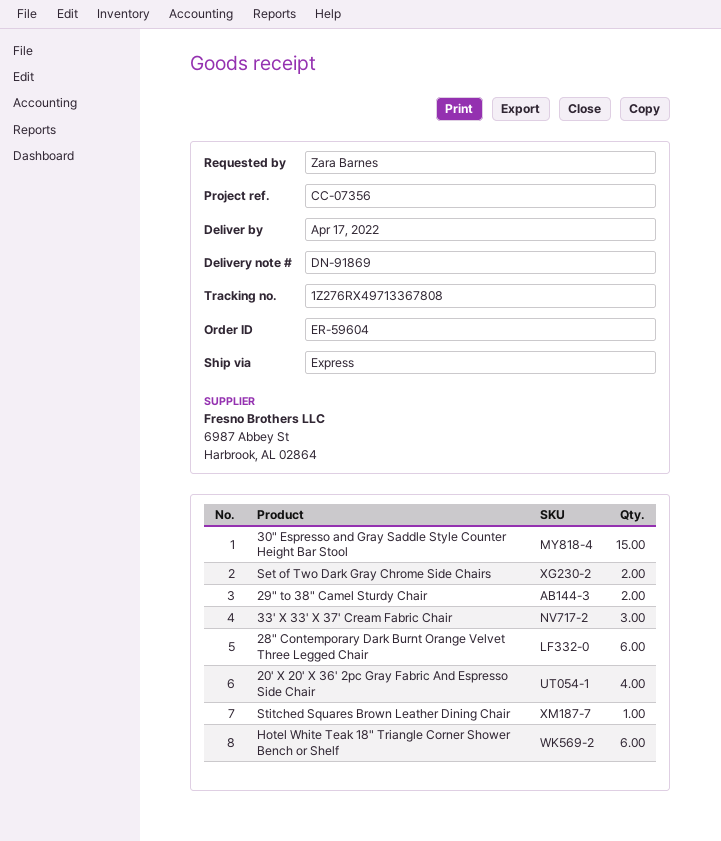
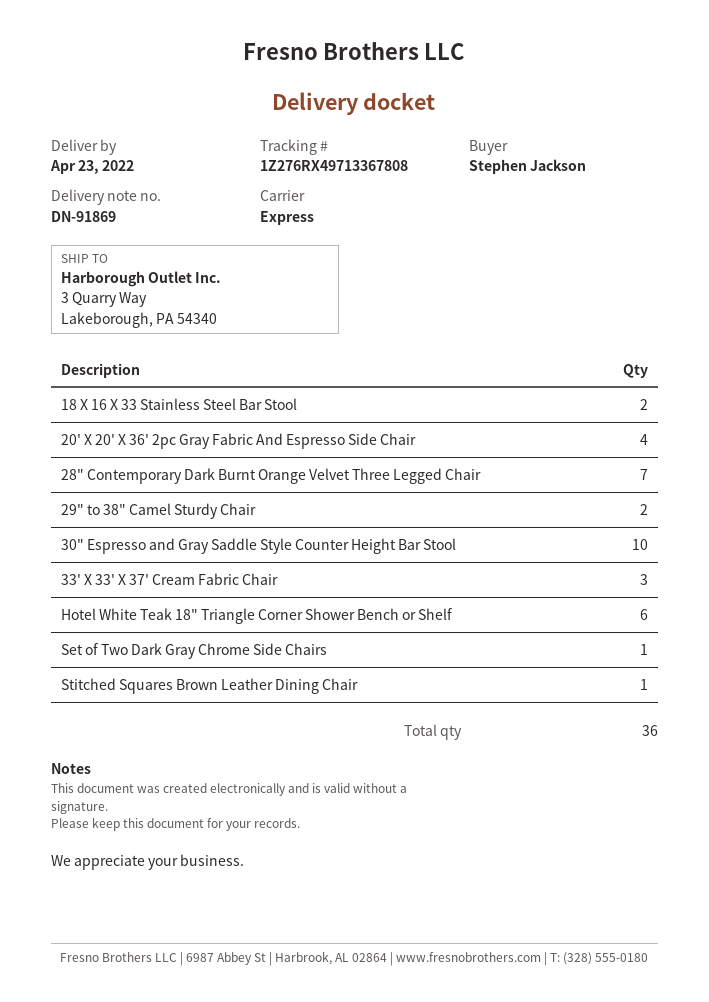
delivery date: 2022-04-17 -> 2022-04-23
ordered by: Zara Barnes -> Stephen Jackson
30" Espresso and Gray Saddle Style Counter Height Bar Stool: 15 -> 10
Set of Two Dark Gray Chrome Side Chairs: 2 -> 1
28" Contemporary Dark Burnt Orange Velvet Three Legged Chair: 6 -> 7
18 X 16 X 33 Stainless Steel Bar Stool: none -> 2

